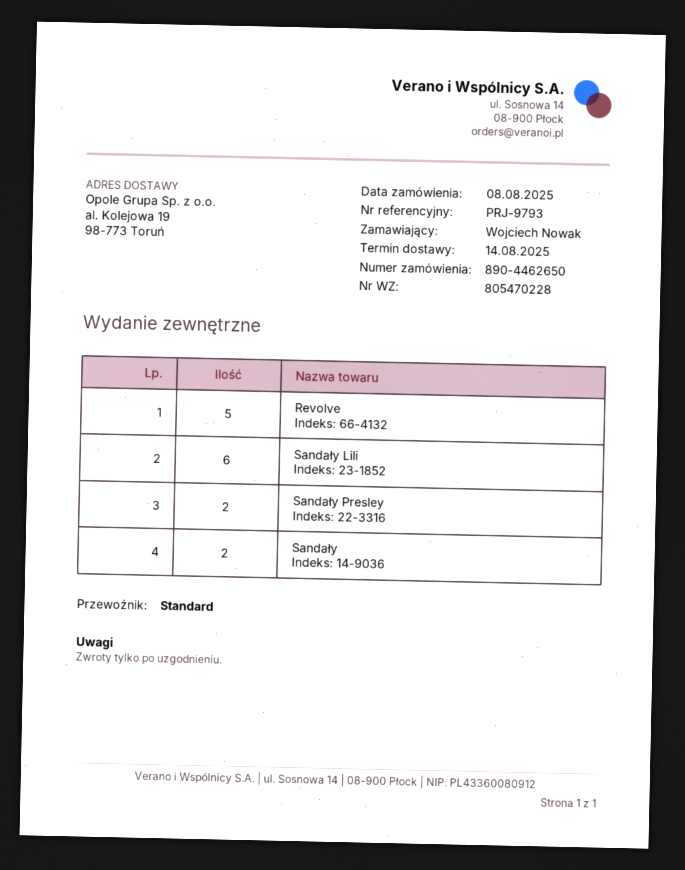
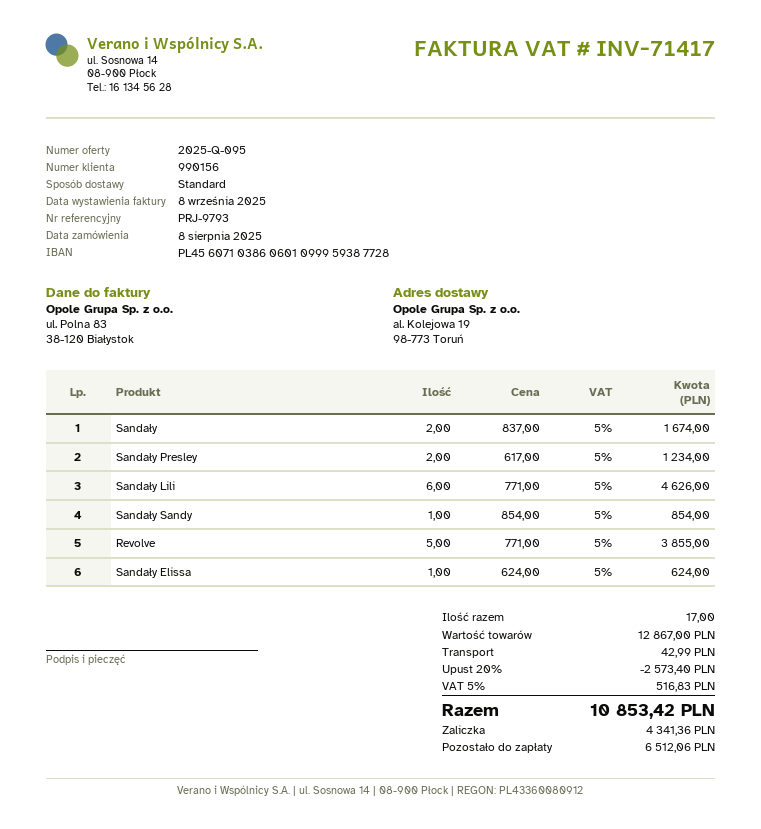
Sandały Sandy: none -> 1
Sandały Elissa: none -> 1

